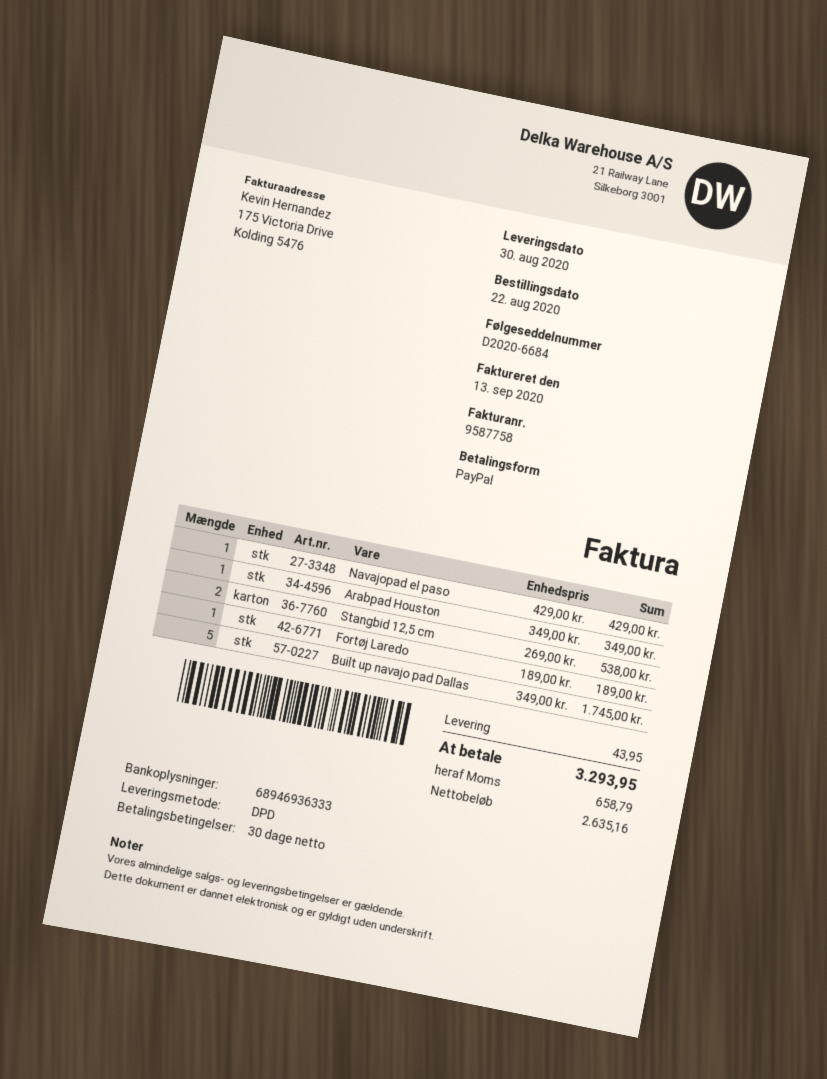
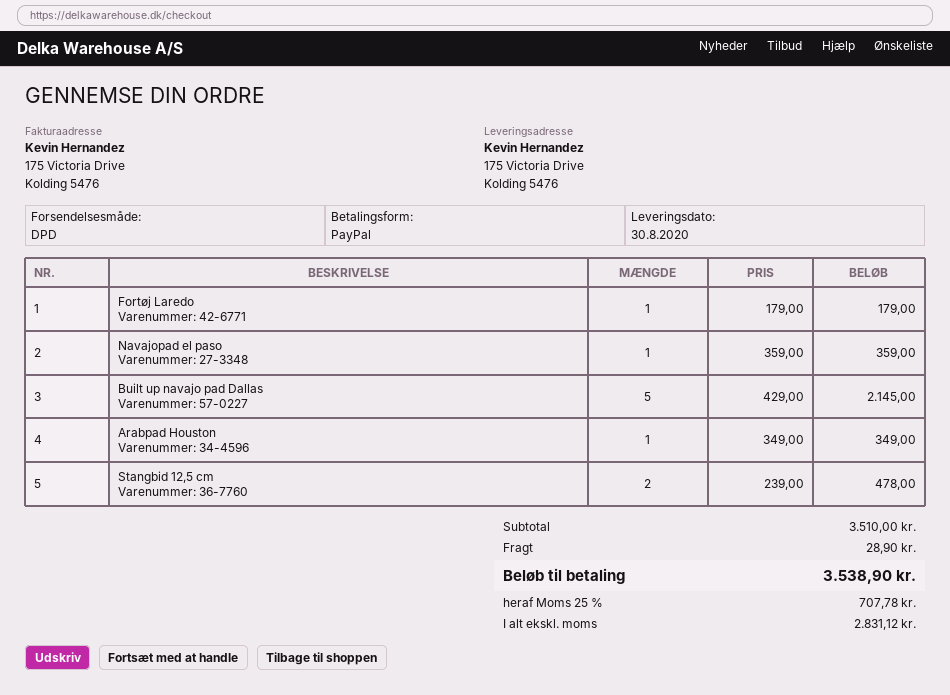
Navajopad el paso: 1 x 429.00 = 429.00 -> 1 x 359.00 = 359.00
Stangbid 12,5 cm: 2 x 269.00 = 538.00 -> 2 x 239.00 = 478.00
Fortøj Laredo: 1 x 189.00 = 189.00 -> 1 x 179.00 = 179.00
Built up navajo pad Dallas: 5 x 349.00 = 1745.00 -> 5 x 429.00 = 2145.00
shipping: 43.95 -> 28.90
net: 2635.16 -> 2831.12
tax: 658.79 -> 707.78
total: 3293.95 -> 3538.90

